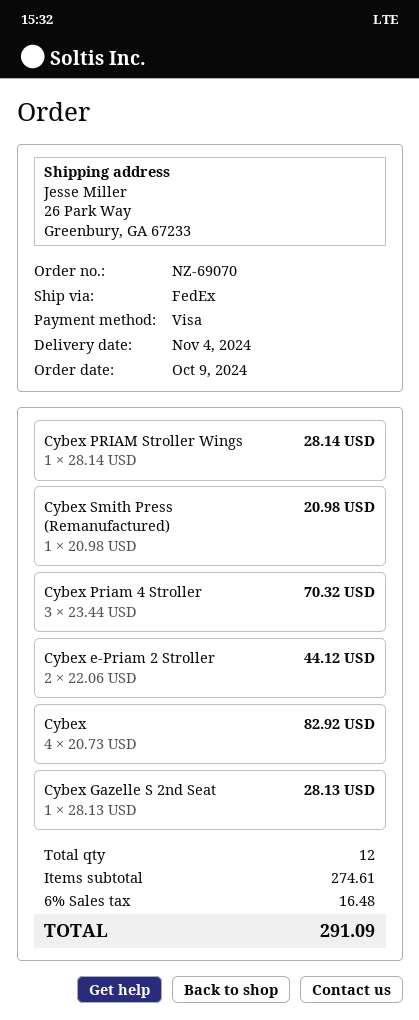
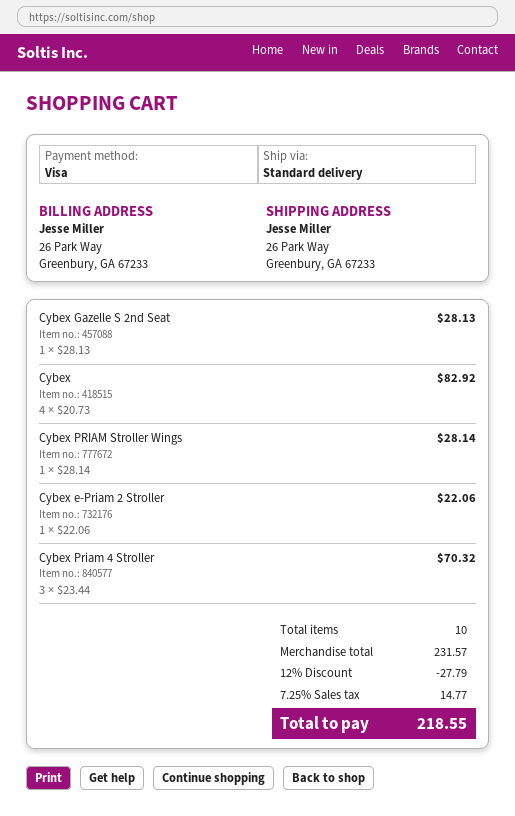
shipping method: FedEx -> standard
Cybex Smith Press (Remanufactured): 1 x 20.98 = 20.98 -> none
Cybex e-Priam 2 Stroller: 2 x 22.06 = 44.12 -> 1 x 22.06 = 22.06
total quantity: 12 -> 10
subtotal: 274.61 -> 231.57
discount: none -> 12% = 27.79
tax: 6% = 16.48 -> 7.25% = 14.77
total: 291.09 -> 218.55

